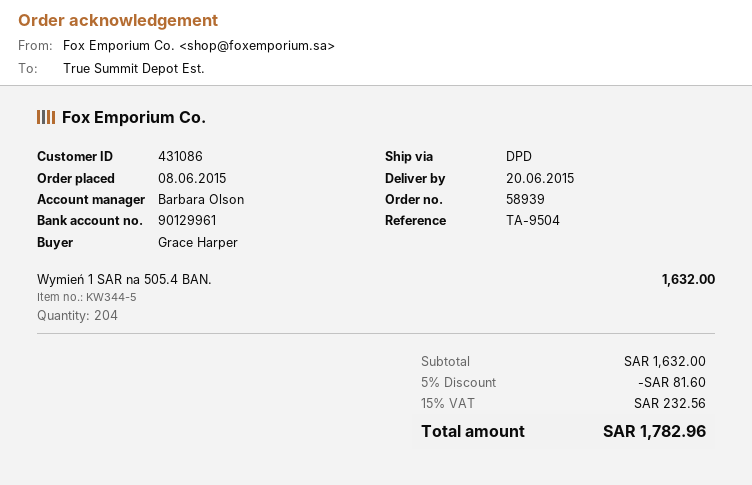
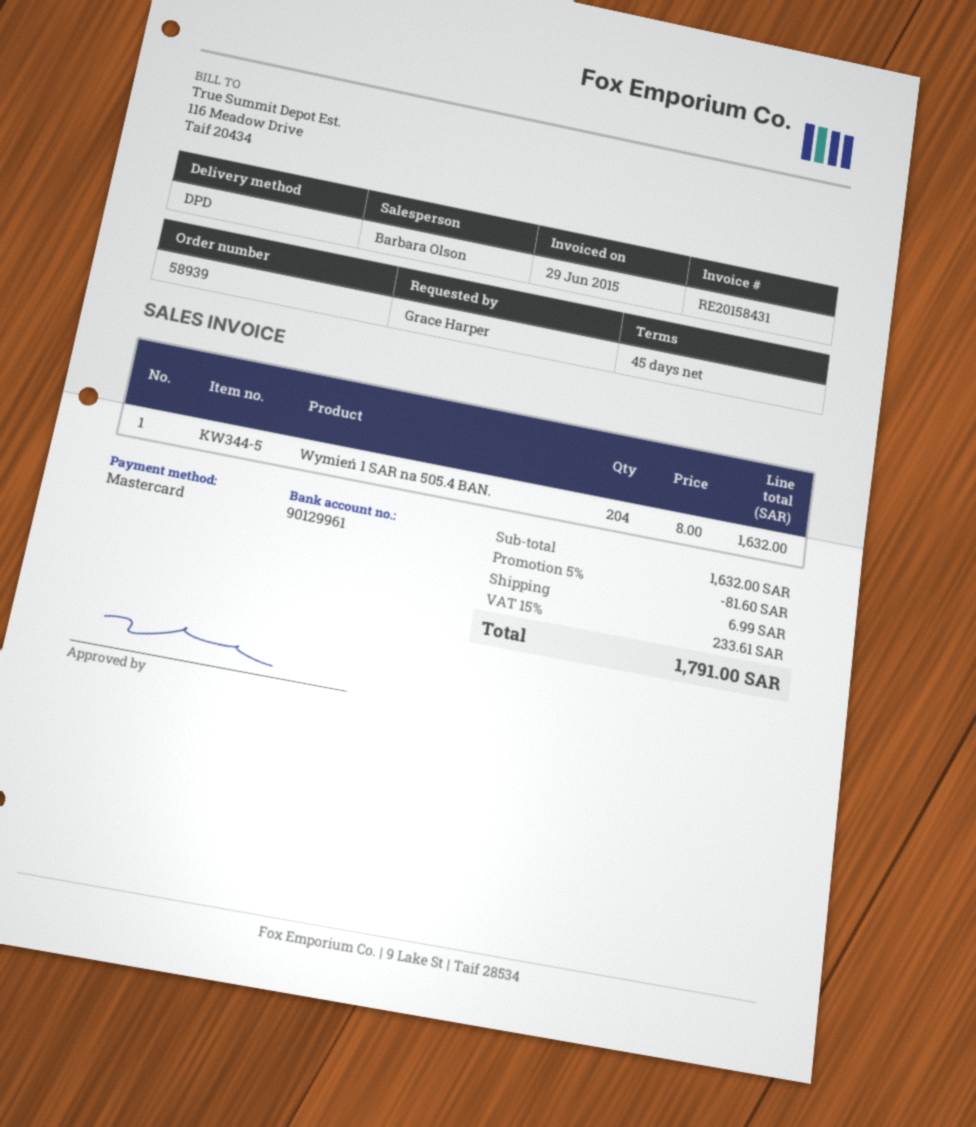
shipping: none -> 6.99
tax: 15% = 232.56 -> 15% = 233.61
total: 1782.96 -> 1791.00

